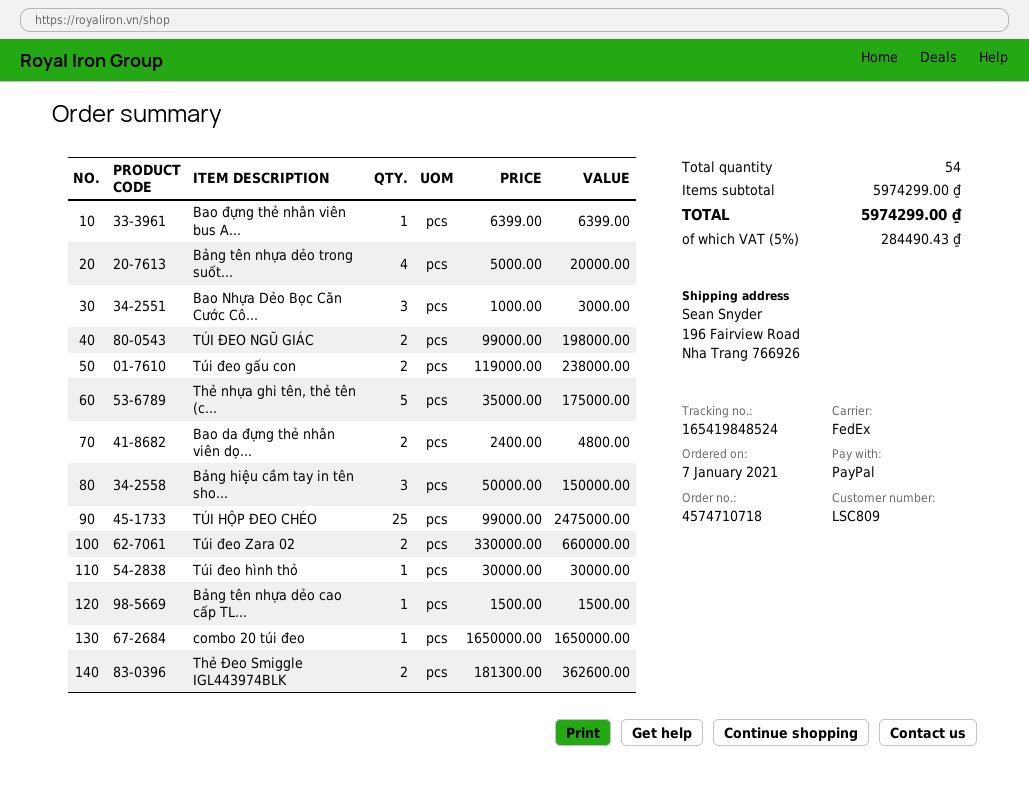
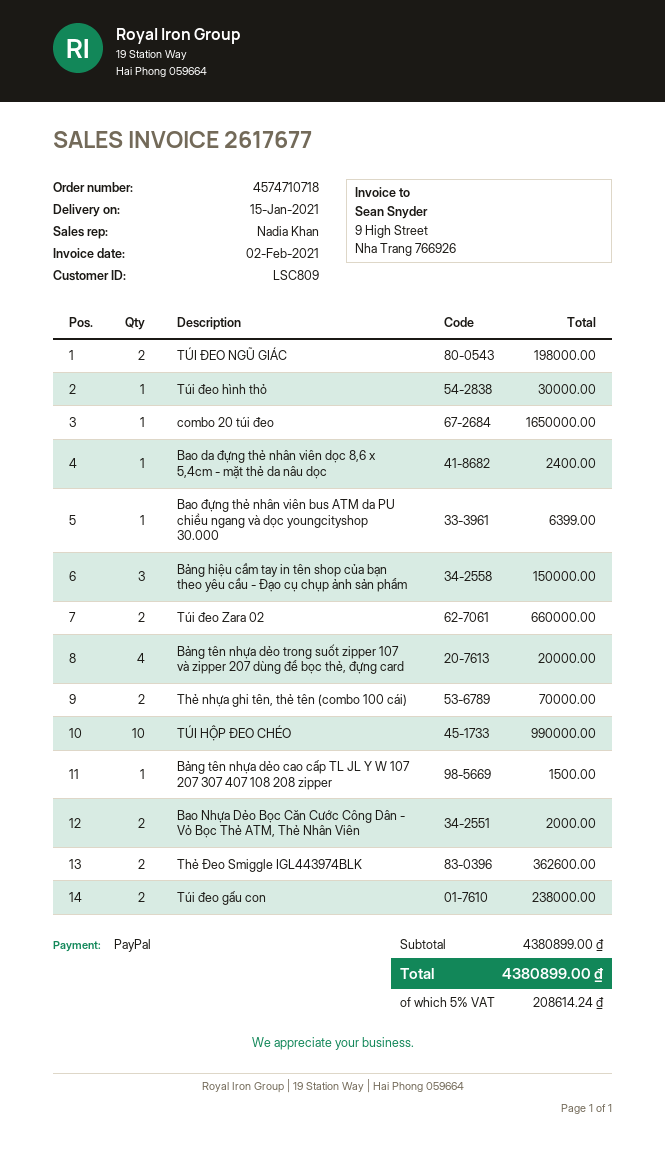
Bao Nhựa Dẻo Bọc Căn Cước Cô...: 3 for 3000.00 -> 2 for 2000.00
Thẻ nhựa ghi tên, thẻ tên (c...: 5 for 175000.00 -> 2 for 70000.00
Bao da đựng thẻ nhân viên dọ...: 2 for 4800.00 -> 1 for 2400.00
TÚI HỘP ĐEO CHÉO: 25 for 2475000.00 -> 10 for 990000.00
subtotal: 5974299.00 -> 4380899.00
tax: 5% = 284490.43 -> 5% = 208614.24
total: 5974299.00 -> 4380899.00

